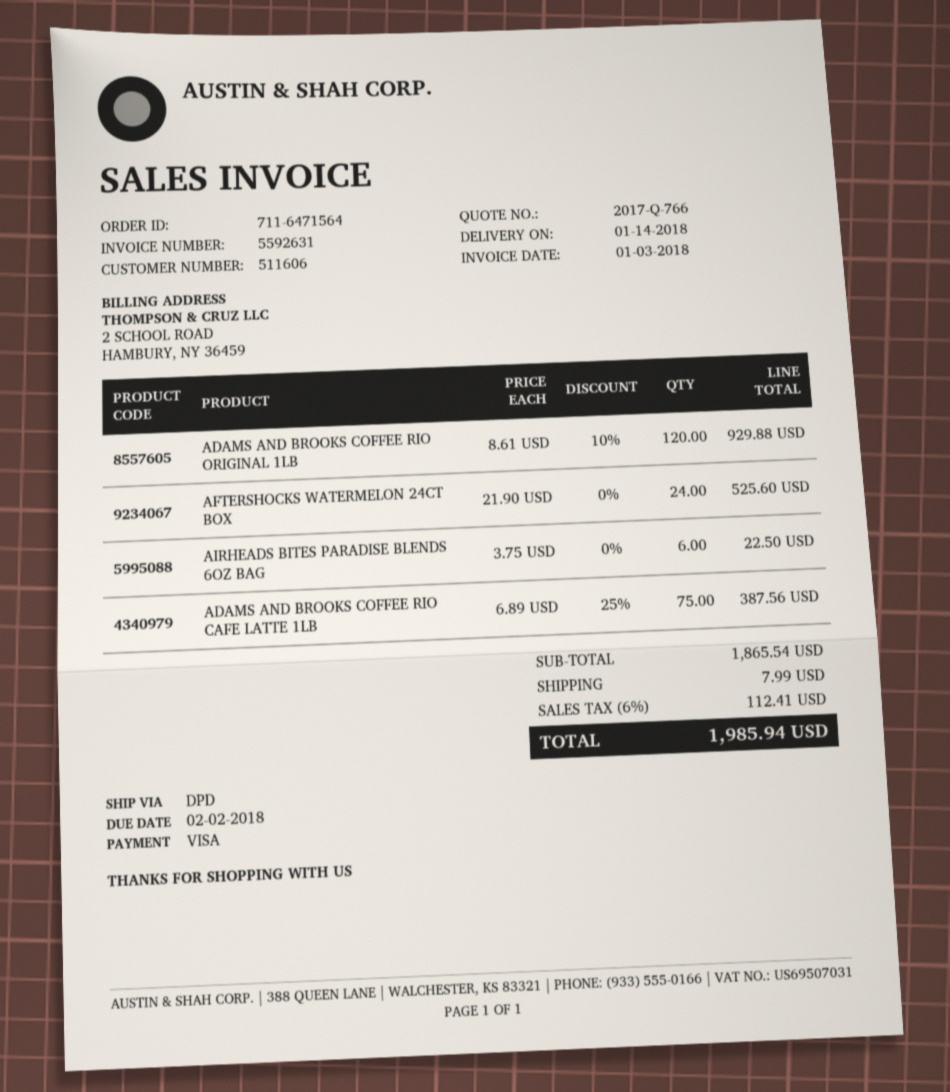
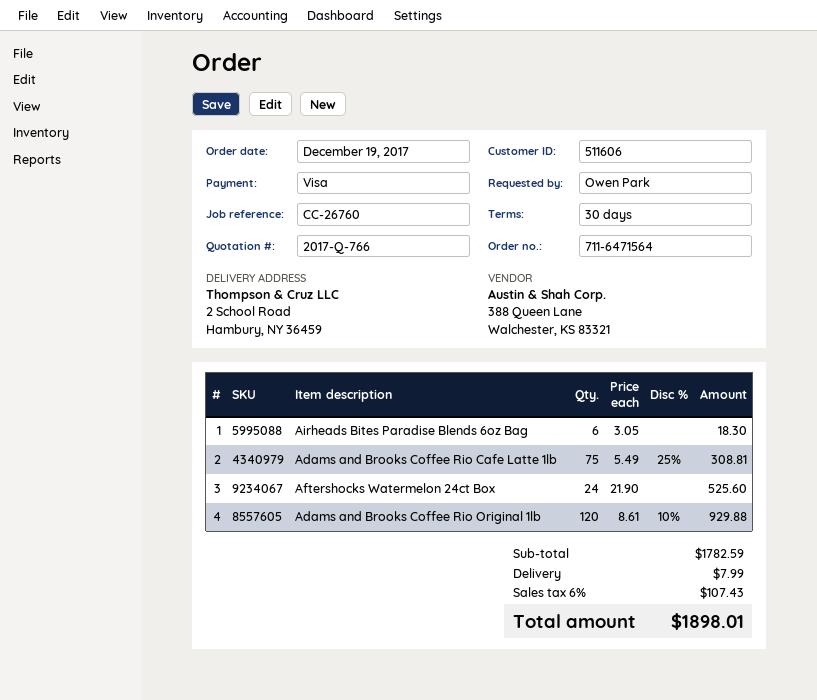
AIRHEADS BITES PARADISE BLENDS 6OZ BAG: 6 x 3.75 = 22.50 -> 6 x 3.05 = 18.30
ADAMS AND BROOKS COFFEE RIO CAFE LATTE 1LB: 75 x 6.89 - 25% = 387.56 -> 75 x 5.49 - 25% = 308.81
subtotal: 1865.54 -> 1782.59
tax: 6% = 112.41 -> 6% = 107.43
total: 1985.94 -> 1898.01

